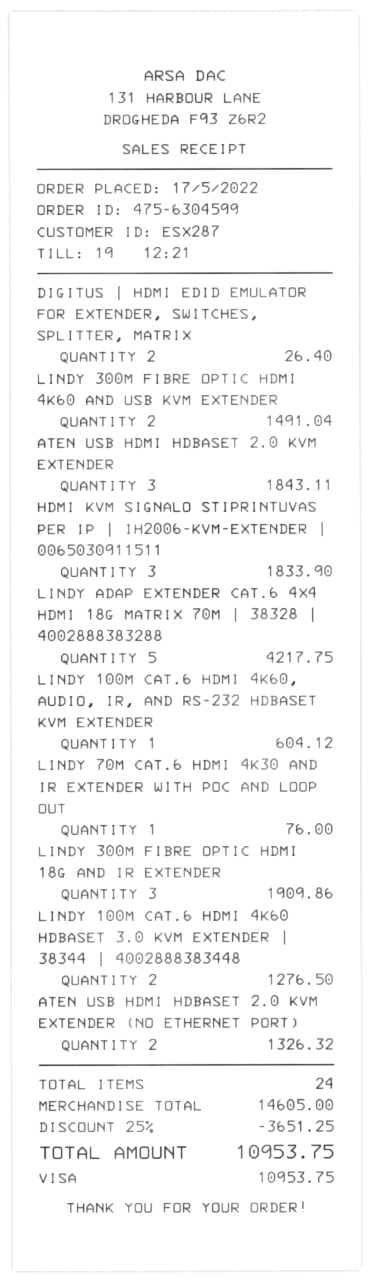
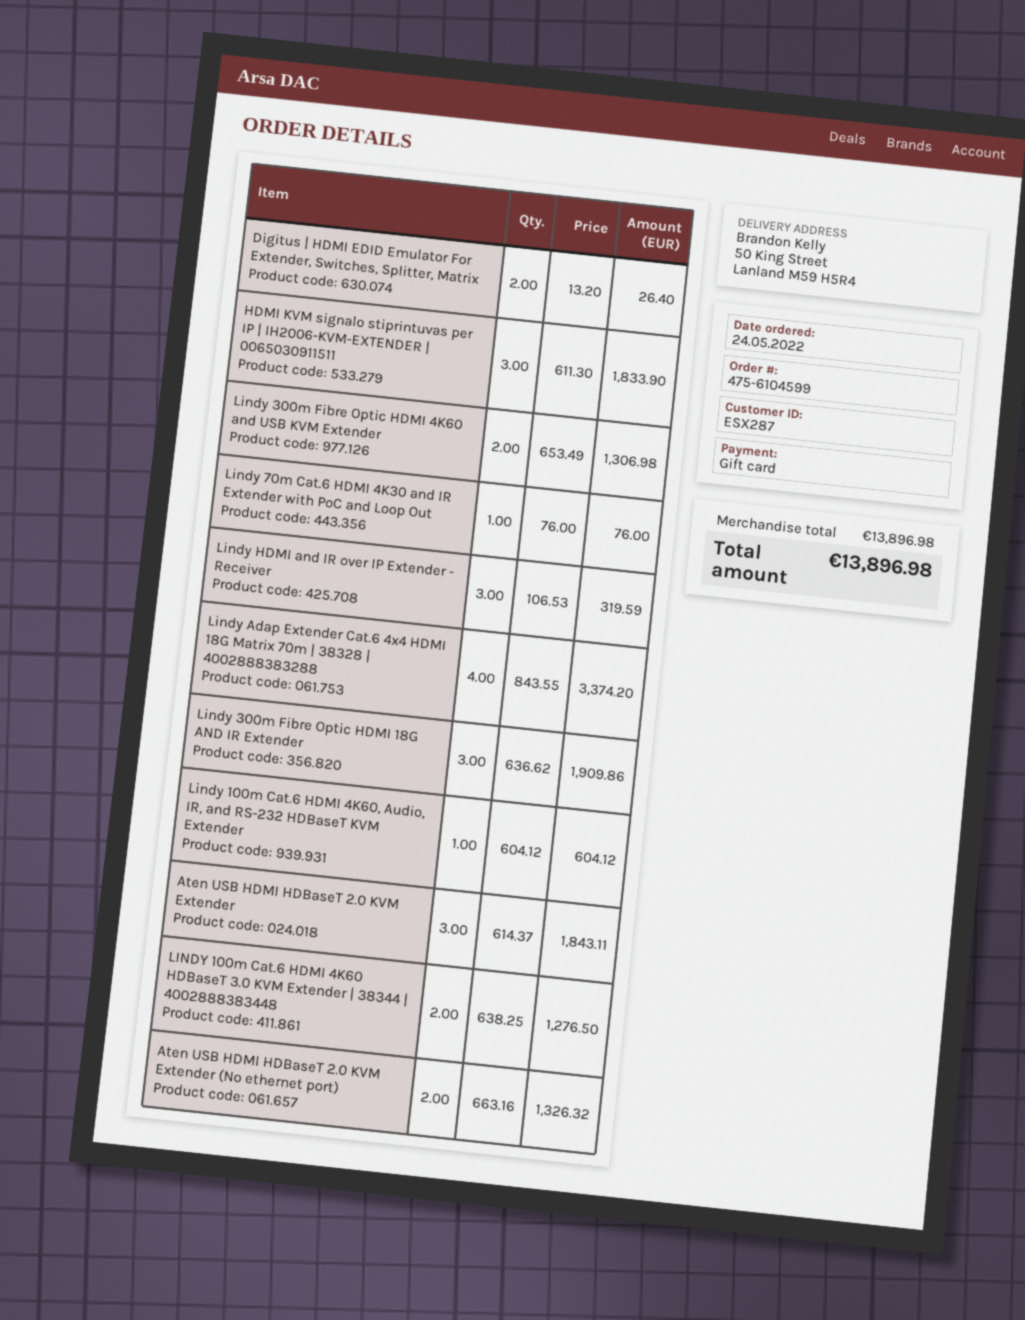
order number: 475-6304599 -> 475-6104599
order date: 2022-05-17 -> 2022-05-24
payment method: Visa -> gift card
LINDY 300M FIBRE OPTIC HDMI 4K60 AND USB KVM EXTENDER: 2 for 1491.04 -> 2 for 1306.98
LINDY ADAP EXTENDER CAT.6 4X4 HDMI 18G MATRIX 70M | 38328 | 4002888383288: 5 for 4217.75 -> 4 for 3374.20
Lindy HDMI and IR over IP Extender - Receiver: none -> 3 for 319.59
subtotal: 14605.00 -> 13896.98
discount: 25% = 3651.25 -> none
total: 10953.75 -> 13896.98

